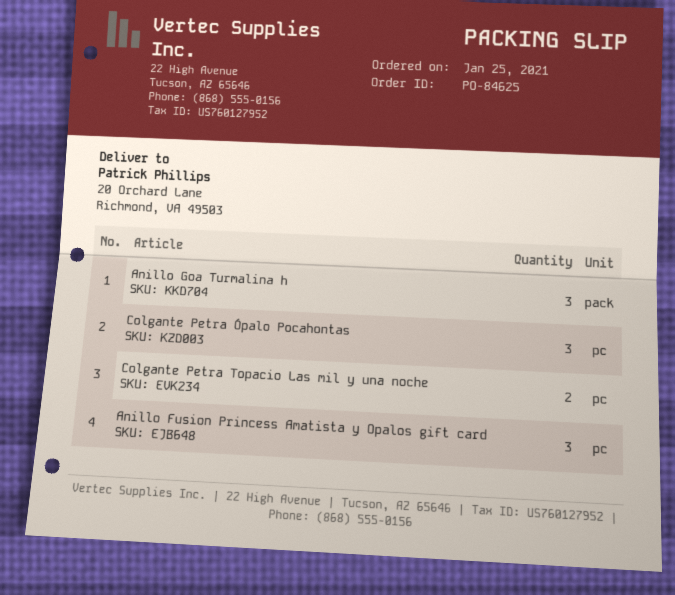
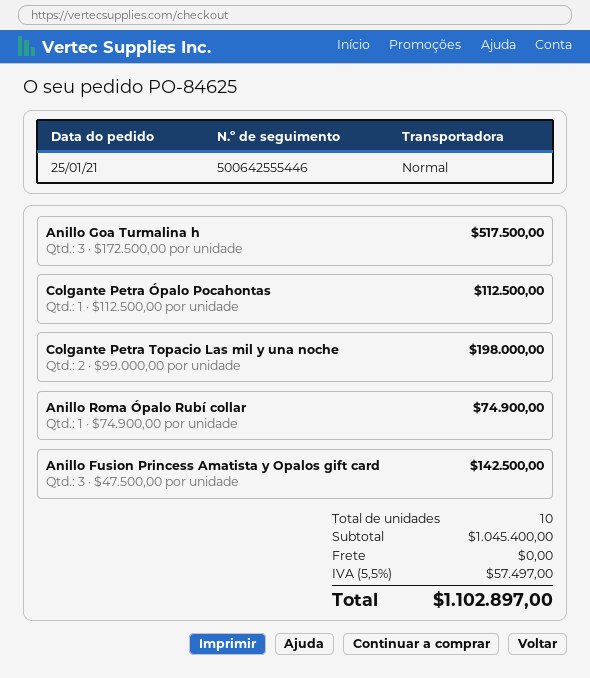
Colgante Petra Ópalo Pocahontas: 3 -> 1
Anillo Roma Ópalo Rubí collar: none -> 1

